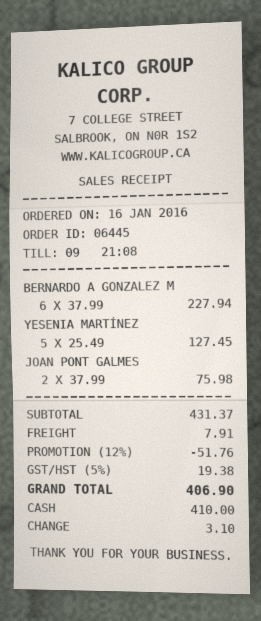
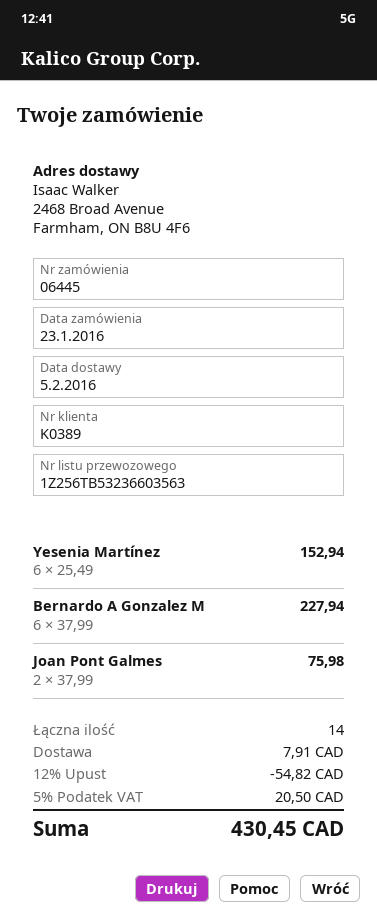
order date: 2016-01-16 -> 2016-01-23
YESENIA MARTÍNEZ: 5 x 25.49 = 127.45 -> 6 x 25.49 = 152.94
discount: 12% = 51.76 -> 12% = 54.82
tax: 5% = 19.38 -> 5% = 20.50
total: 406.90 -> 430.45

